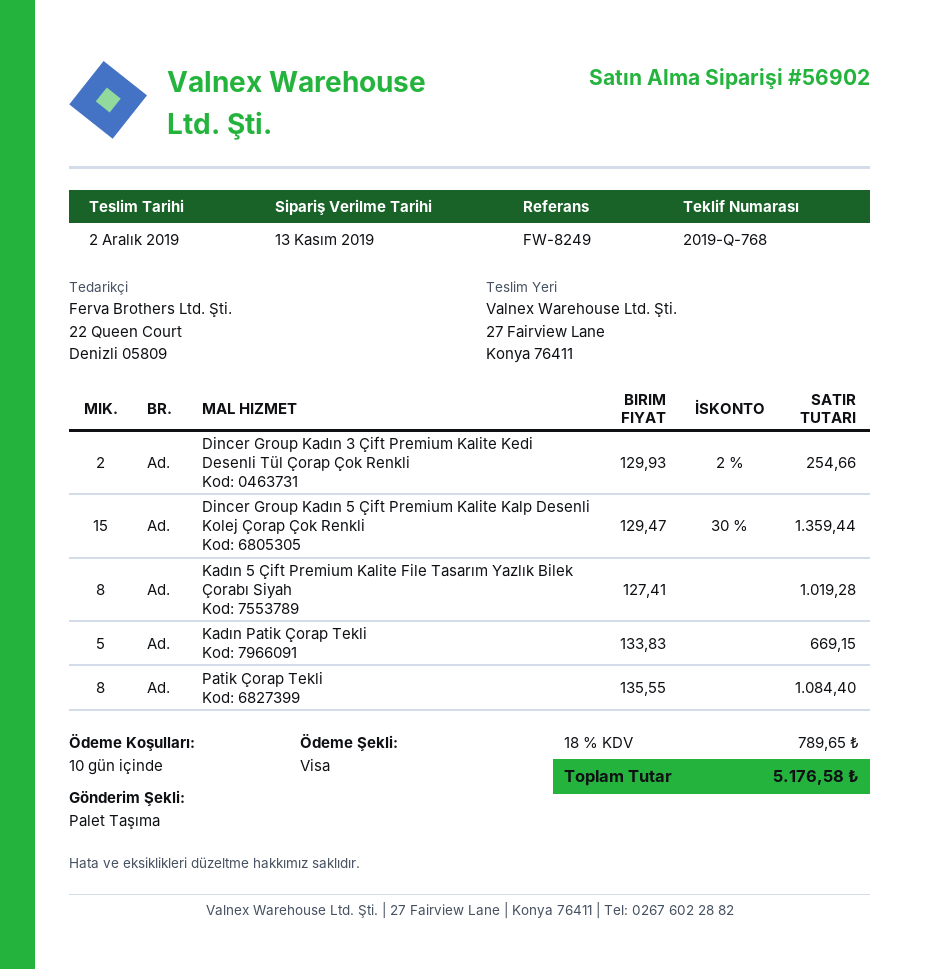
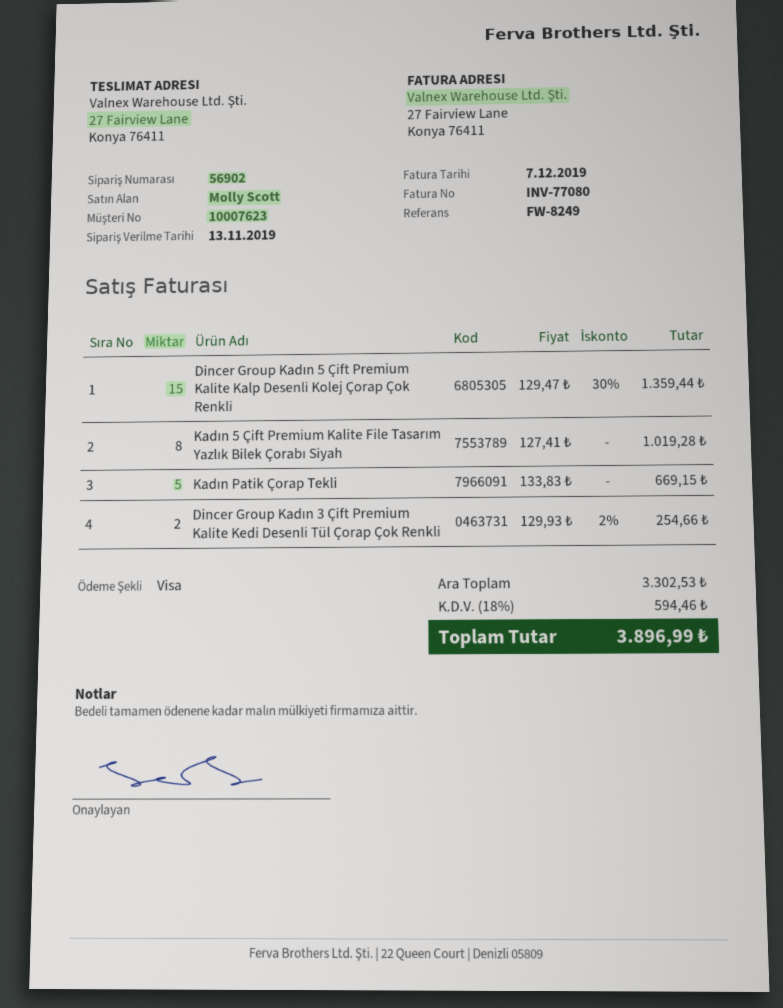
Patik Çorap Tekli: 8 x 135.55 = 1084.40 -> none
tax: 18% = 789.65 -> 18% = 594.46
total: 5176.58 -> 3896.99

